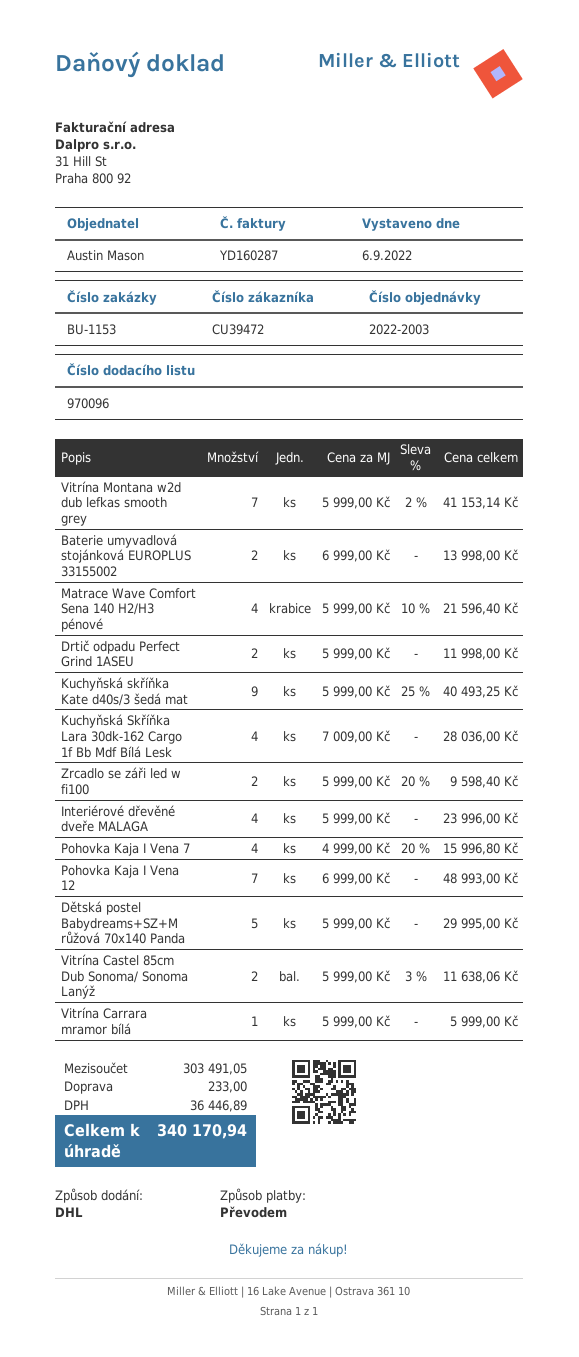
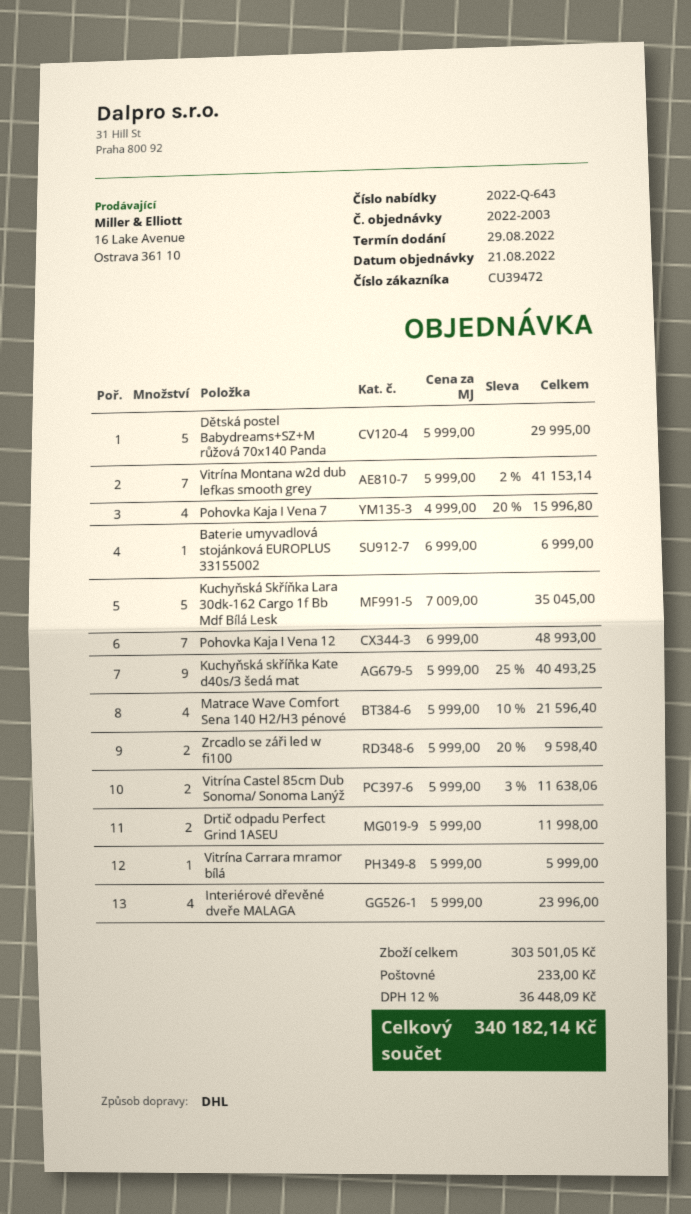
Baterie umyvadlová stojánková EUROPLUS 33155002: 2 x 6999.00 = 13998.00 -> 1 x 6999.00 = 6999.00
Kuchyňská Skříňka Lara 30dk-162 Cargo 1f Bb Mdf Bílá Lesk: 4 x 7009.00 = 28036.00 -> 5 x 7009.00 = 35045.00
subtotal: 303491.05 -> 303501.05
tax: 36446.89 -> 36448.09
total: 340170.94 -> 340182.14

